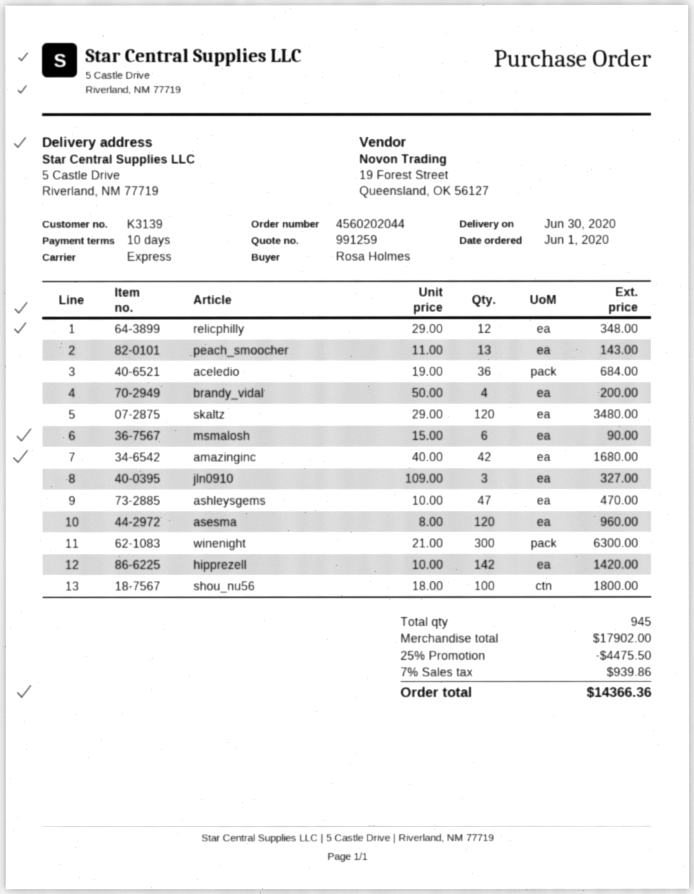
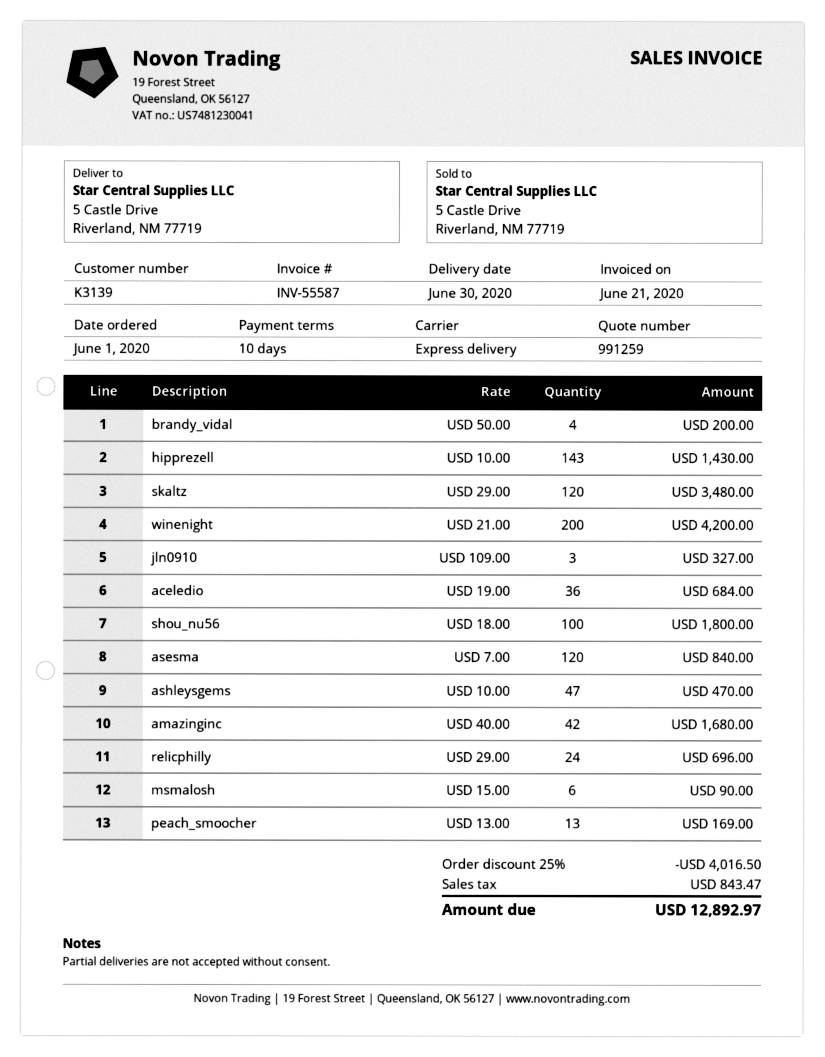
relicphilly: 12 x 29.00 = 348.00 -> 24 x 29.00 = 696.00
peach_smoocher: 13 x 11.00 = 143.00 -> 13 x 13.00 = 169.00
asesma: 120 x 8.00 = 960.00 -> 120 x 7.00 = 840.00
winenight: 300 x 21.00 = 6300.00 -> 200 x 21.00 = 4200.00
hipprezell: 142 x 10.00 = 1420.00 -> 143 x 10.00 = 1430.00
discount: 25% = 4475.50 -> 25% = 4016.50
tax: 939.86 -> 843.47
total: 14366.36 -> 12892.97

